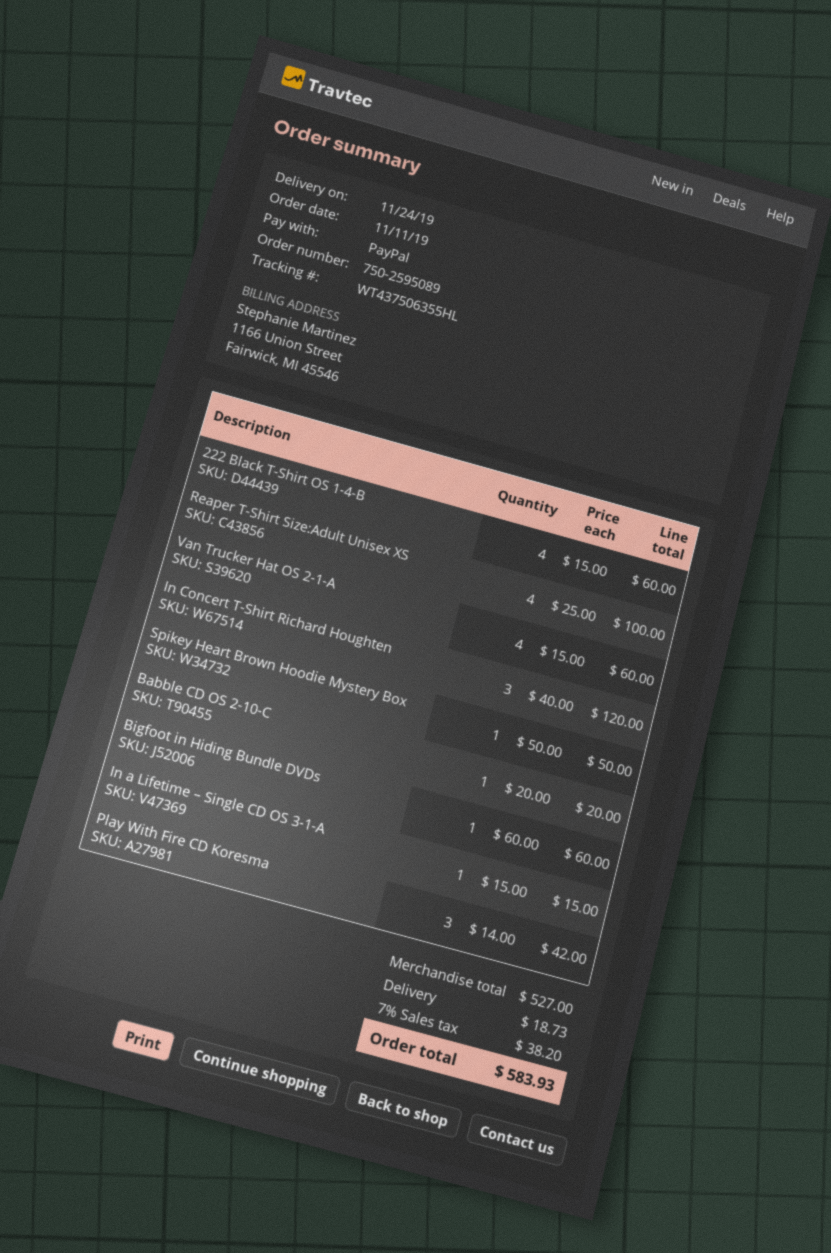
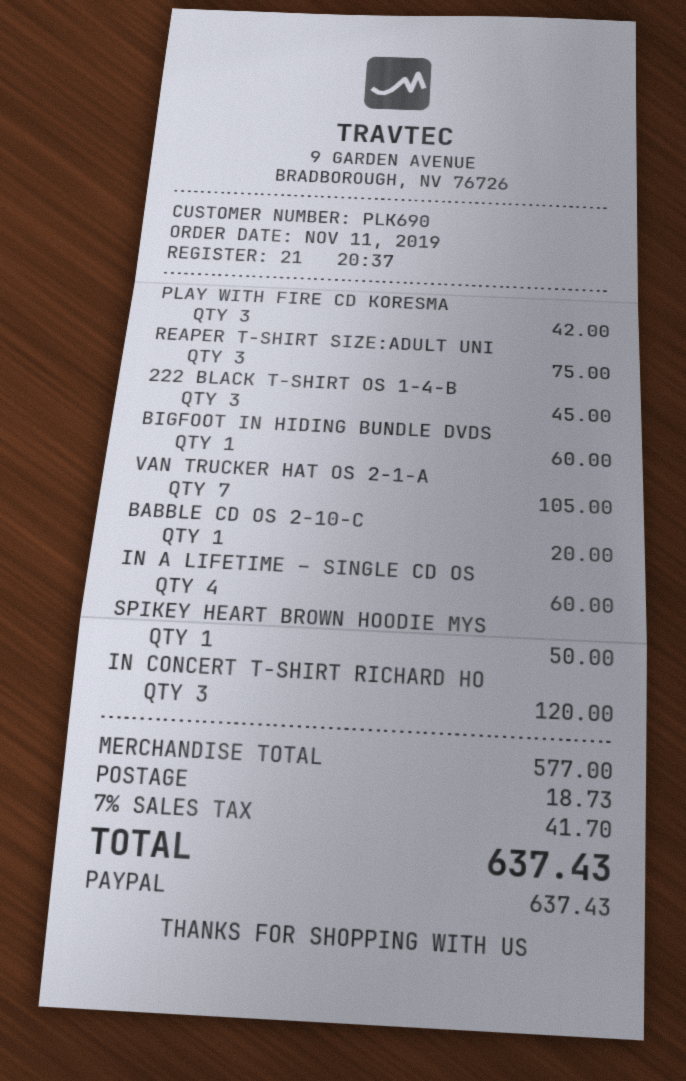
222 Black T-Shirt OS 1-4-B: 4 for 60.00 -> 3 for 45.00
Reaper T-Shirt Size:Adult Unisex XS: 4 for 100.00 -> 3 for 75.00
Van Trucker Hat OS 2-1-A: 4 for 60.00 -> 7 for 105.00
In a Lifetime – Single CD OS 3-1-A: 1 for 15.00 -> 4 for 60.00
subtotal: 527.00 -> 577.00
tax: 7% = 38.20 -> 7% = 41.70
total: 583.93 -> 637.43

